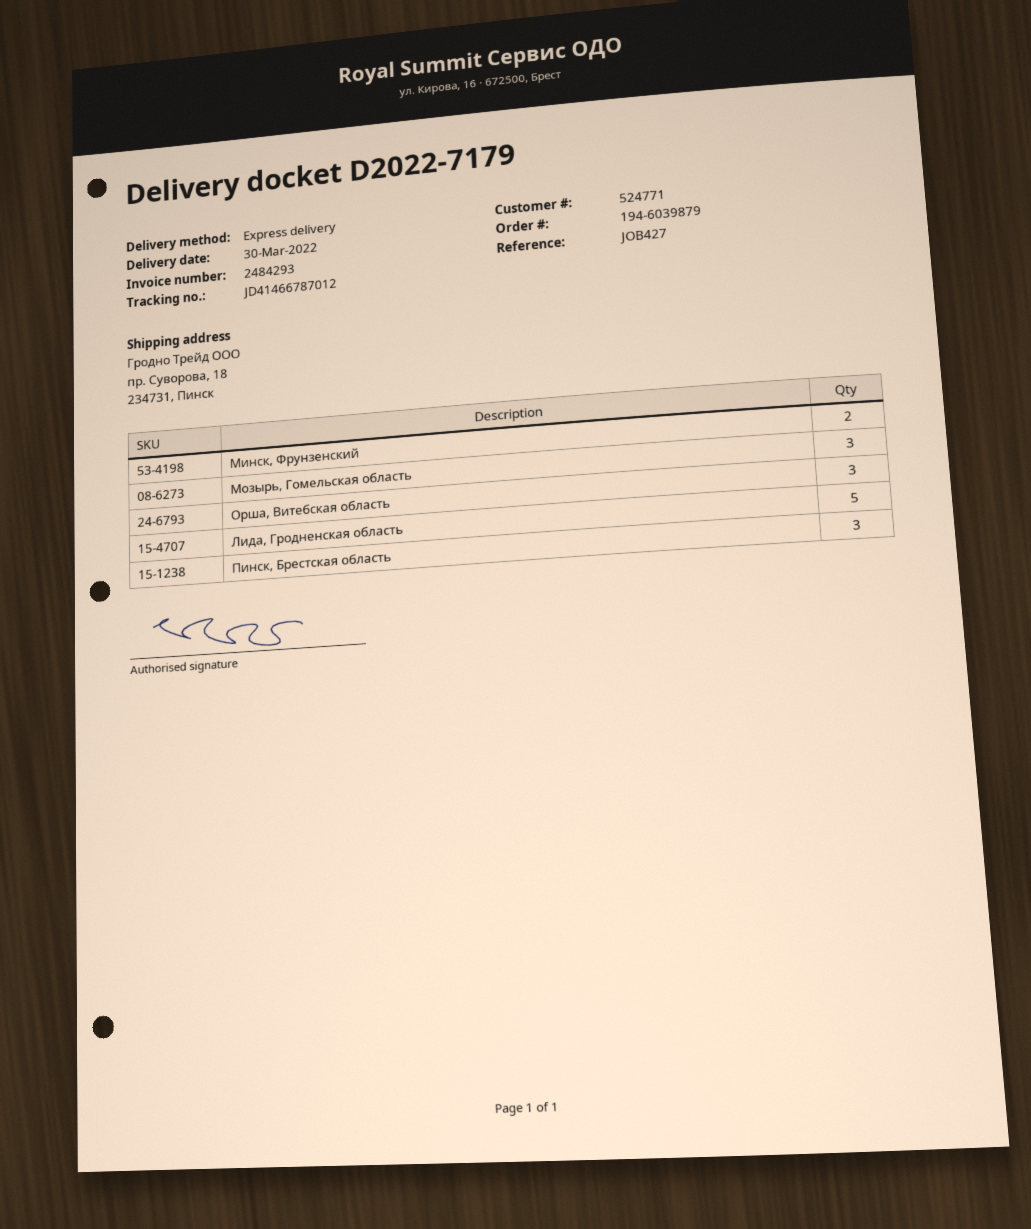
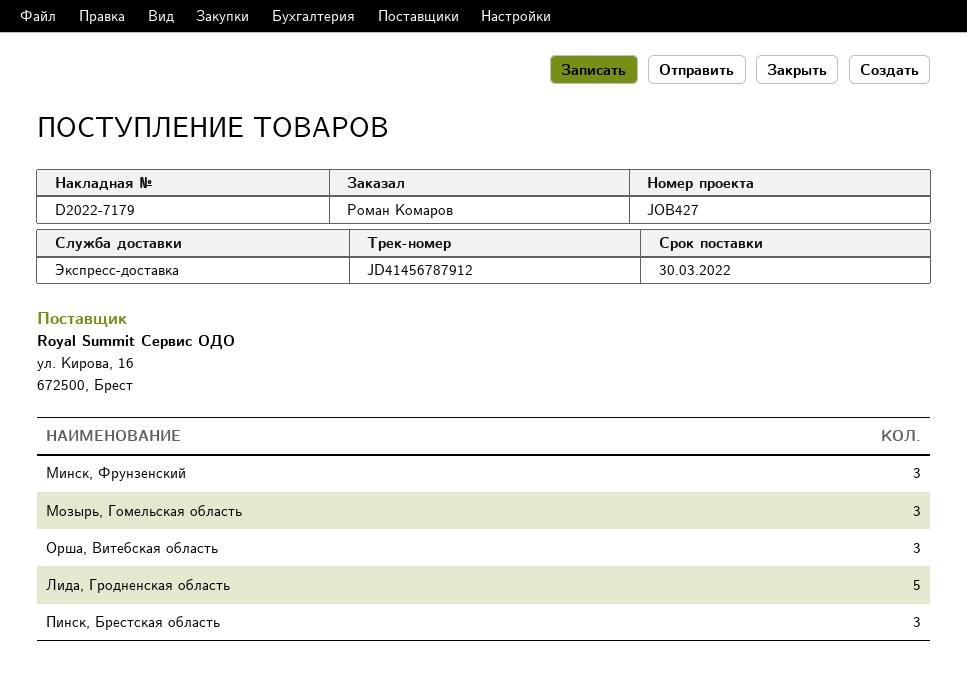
tracking number: JD41466787012 -> JD41456787912
Минск, Фрунзенский: 2 -> 3

